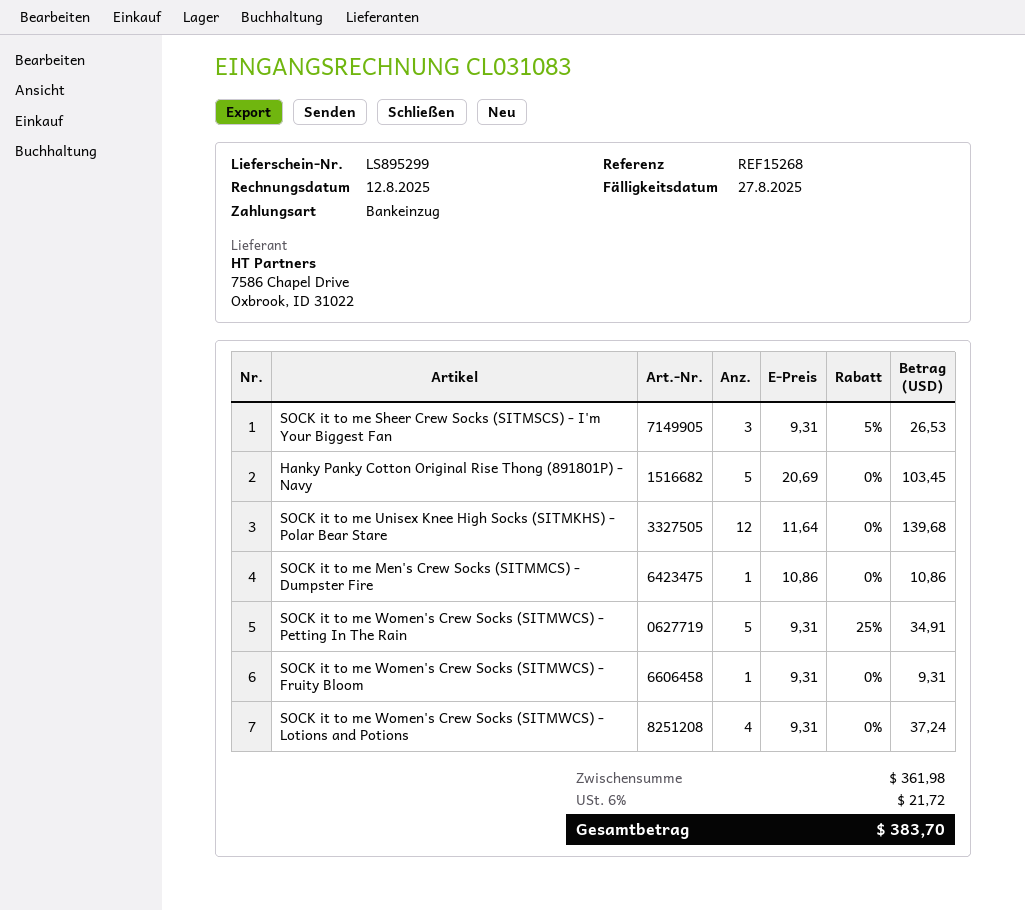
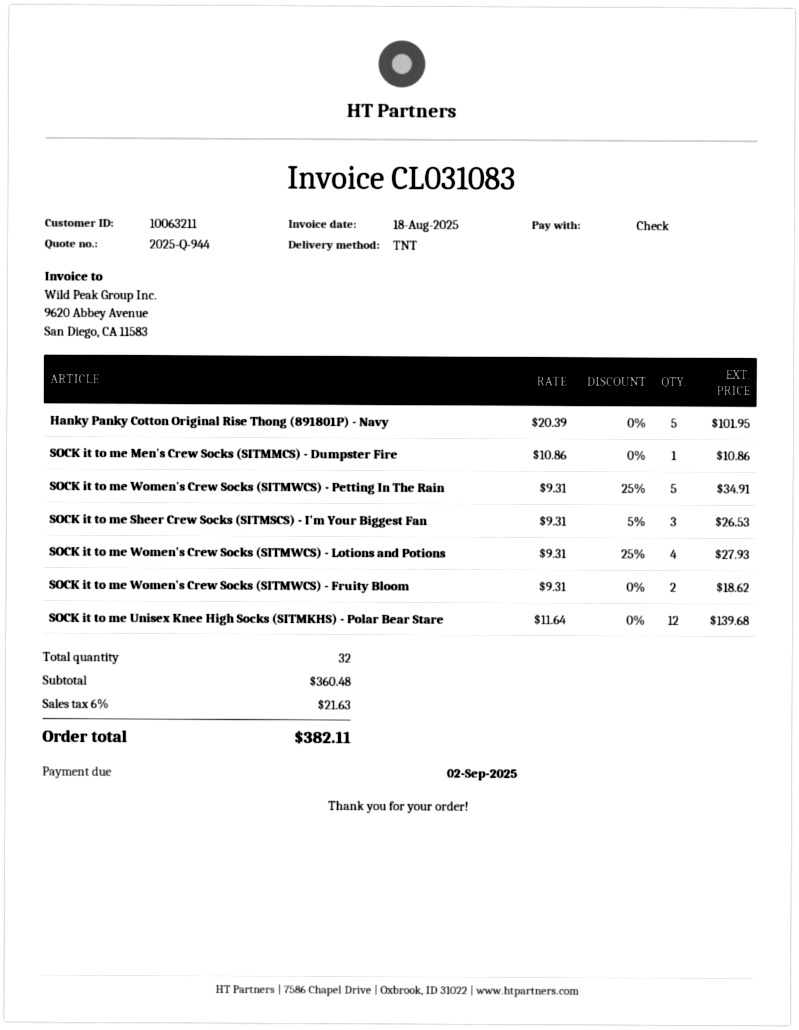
invoice date: 2025-08-12 -> 2025-08-18
due date: 2025-08-27 -> 2025-09-02
payment method: direct debit -> cheque
Hanky Panky Cotton Original Rise Thong (891801P) - Navy: 5 x 20.69 = 103.45 -> 5 x 20.39 = 101.95
SOCK it to me Women's Crew Socks (SITMWCS) - Fruity Bloom: 1 x 9.31 = 9.31 -> 2 x 9.31 = 18.62
SOCK it to me Women's Crew Socks (SITMWCS) - Lotions and Potions: 4 x 9.31 = 37.24 -> 4 x 9.31 - 25% = 27.93
subtotal: 361.98 -> 360.48
tax: 6% = 21.72 -> 6% = 21.63
total: 383.70 -> 382.11

